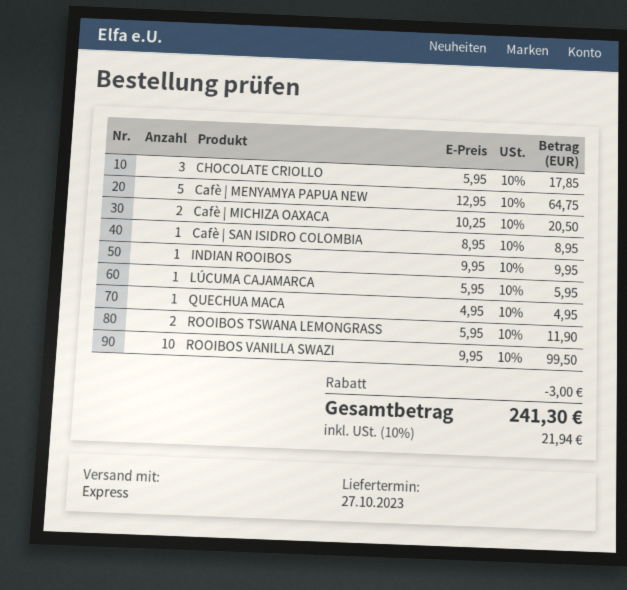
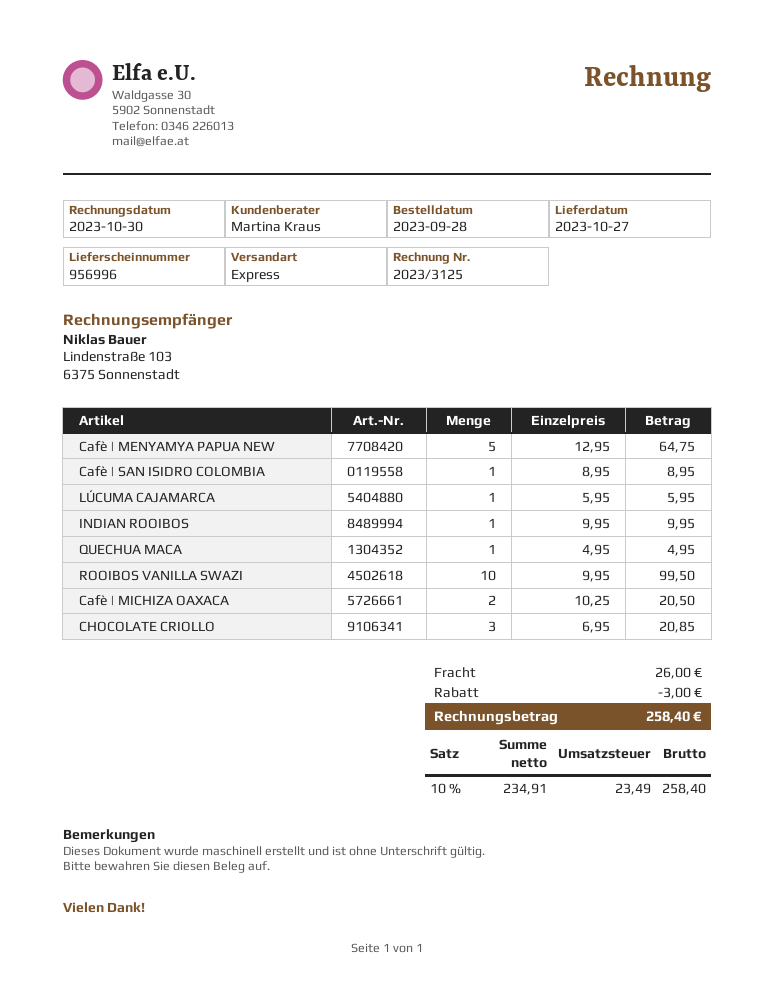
CHOCOLATE CRIOLLO: 3 x 5.95 = 17.85 -> 3 x 6.95 = 20.85
ROOIBOS TSWANA LEMONGRASS: 2 x 5.95 = 11.90 -> none
shipping: none -> 26.00
tax: 10% = 21.94 -> 10% = 23.49
total: 241.30 -> 258.40

